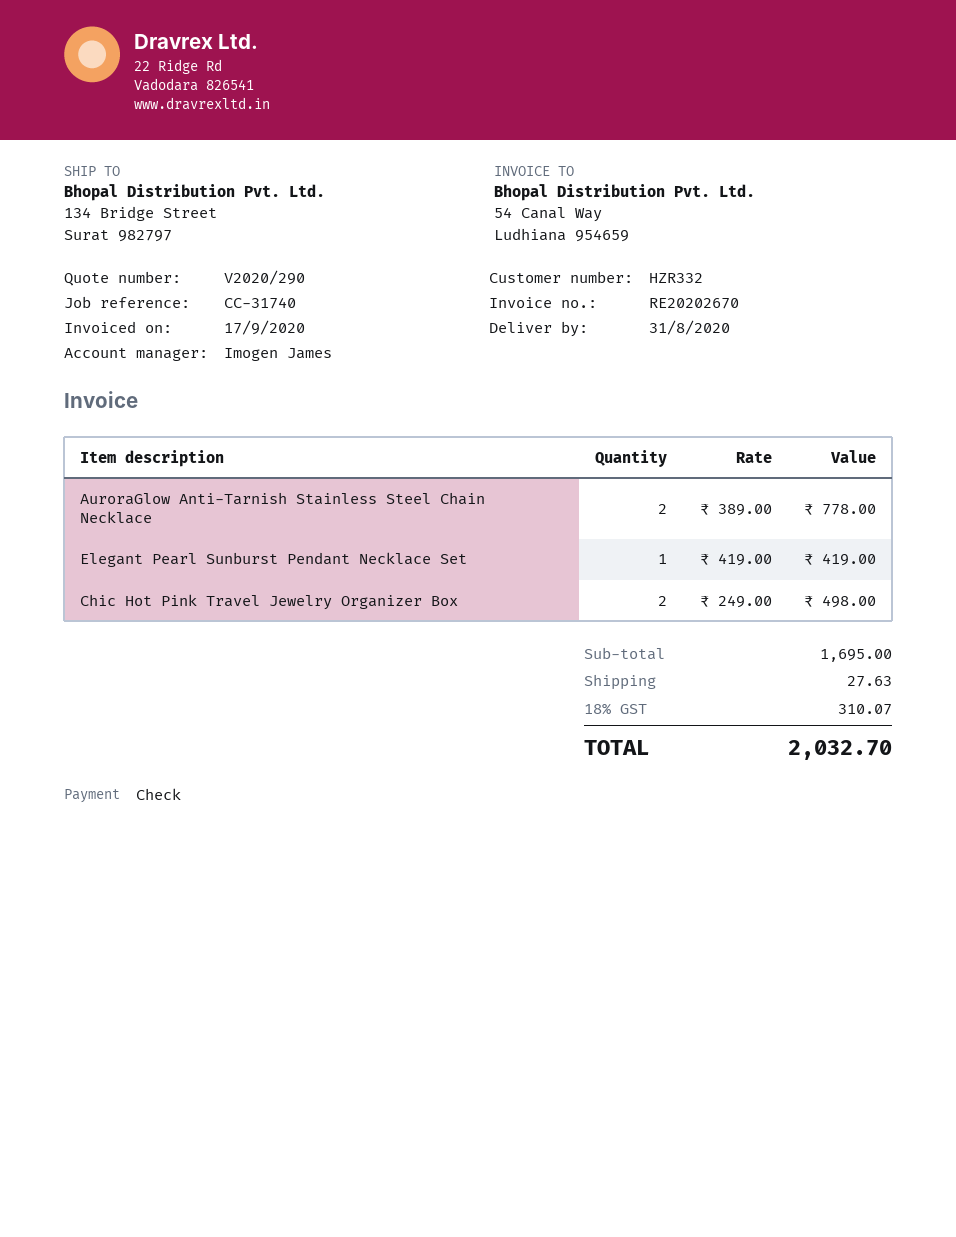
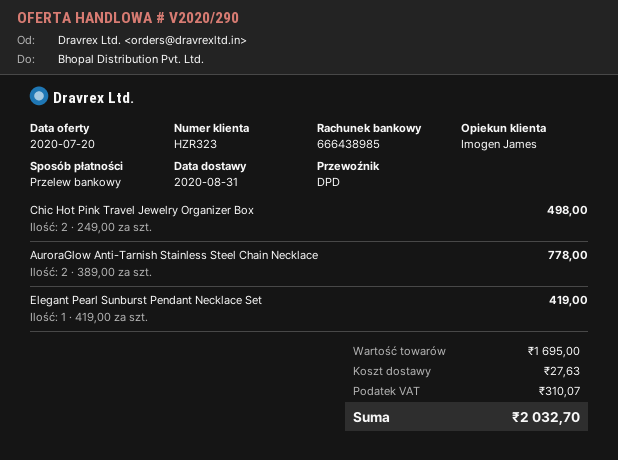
customer number: HZR332 -> HZR323
payment method: cheque -> bank transfer

